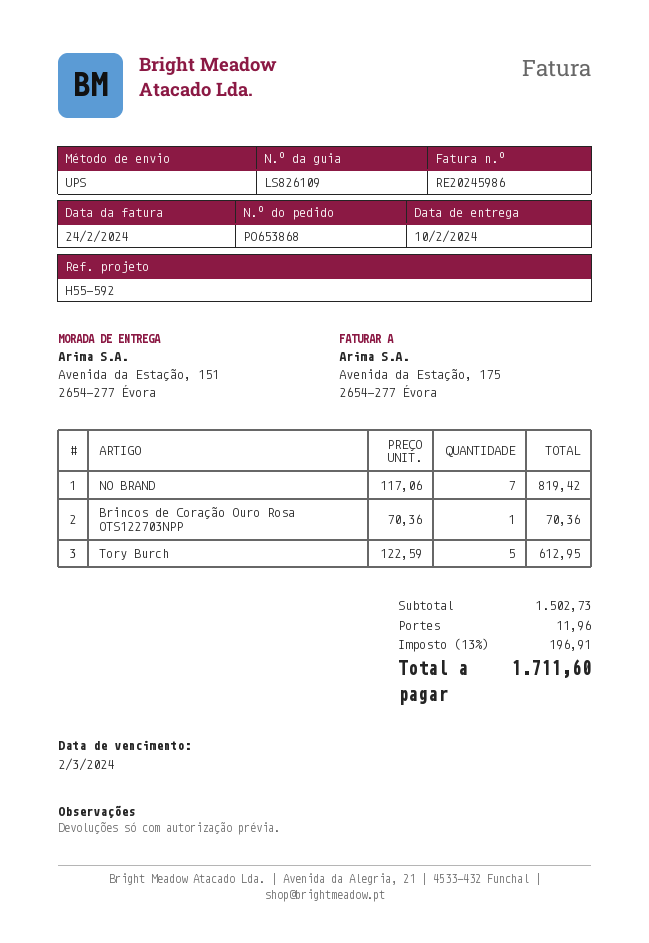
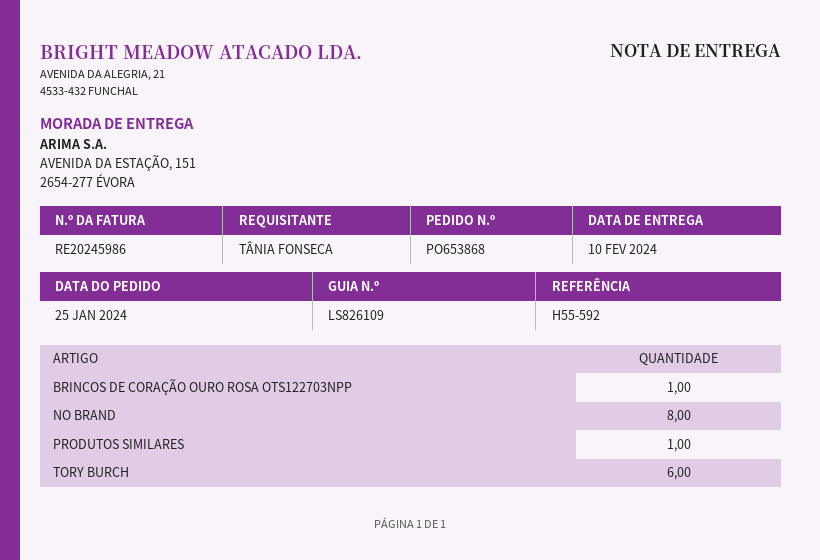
NO BRAND: 7 -> 8
Tory Burch: 5 -> 6
PRODUTOS SIMILARES: none -> 1

